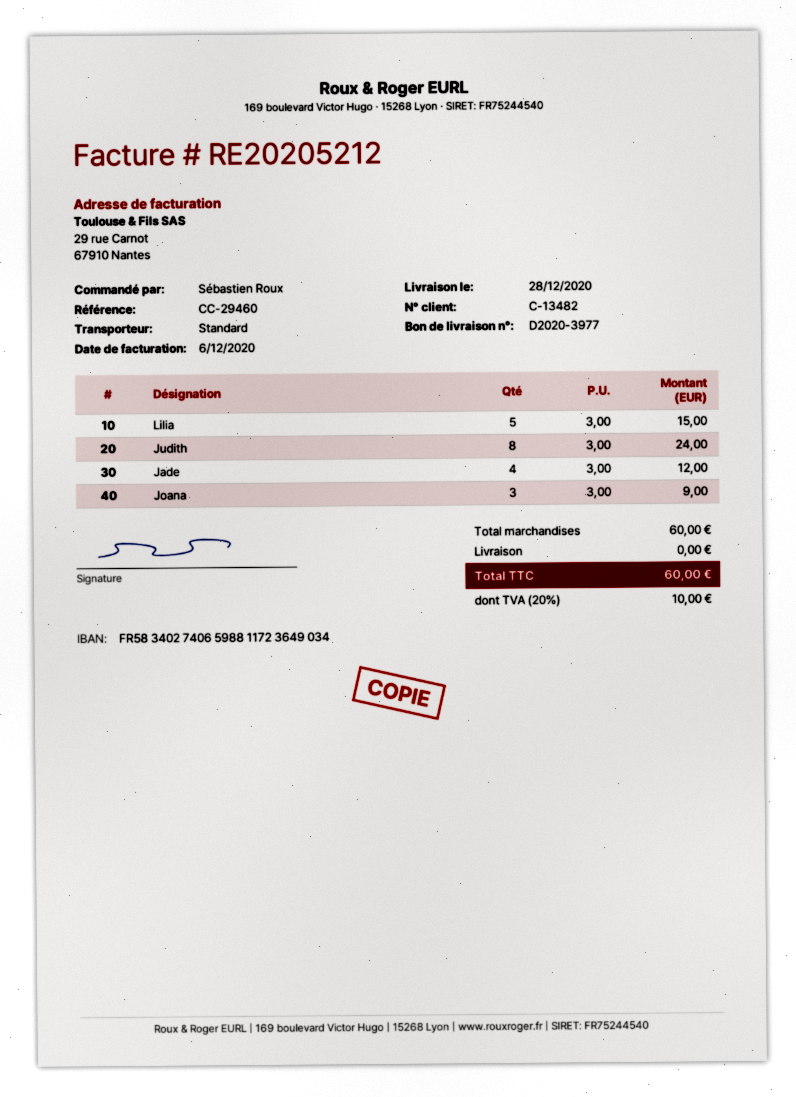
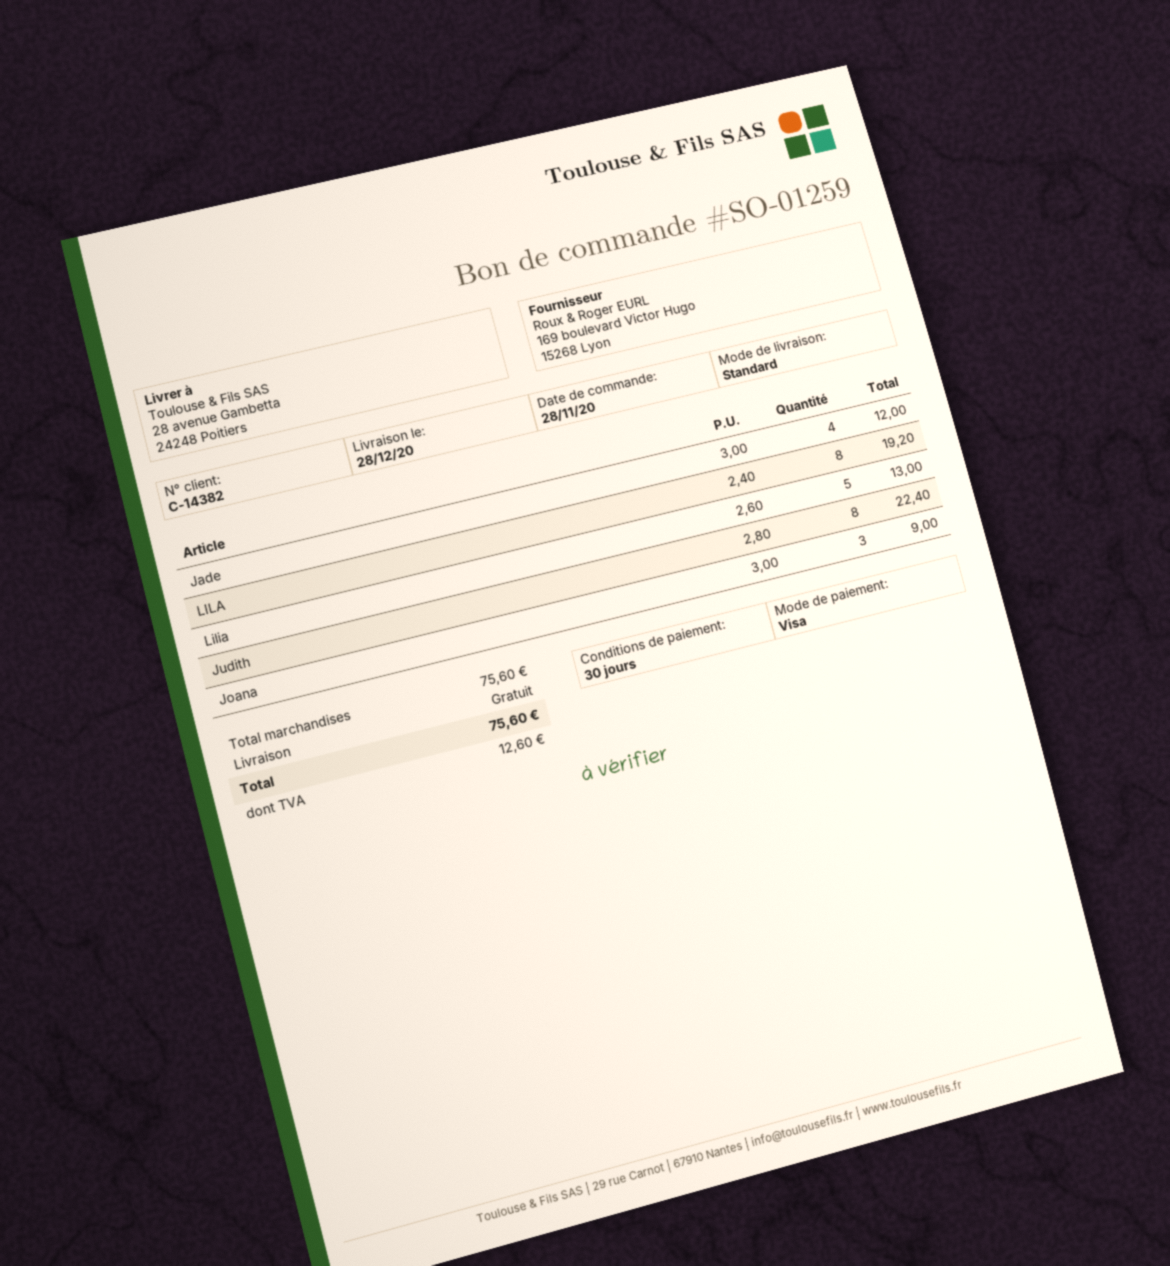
customer number: C-13482 -> C-14382
Lilia: 5 x 3.00 = 15.00 -> 5 x 2.60 = 13.00
Judith: 8 x 3.00 = 24.00 -> 8 x 2.80 = 22.40
LILA: none -> 8 x 2.40 = 19.20
subtotal: 60.00 -> 75.60
tax: 10.00 -> 12.60
total: 60.00 -> 75.60

